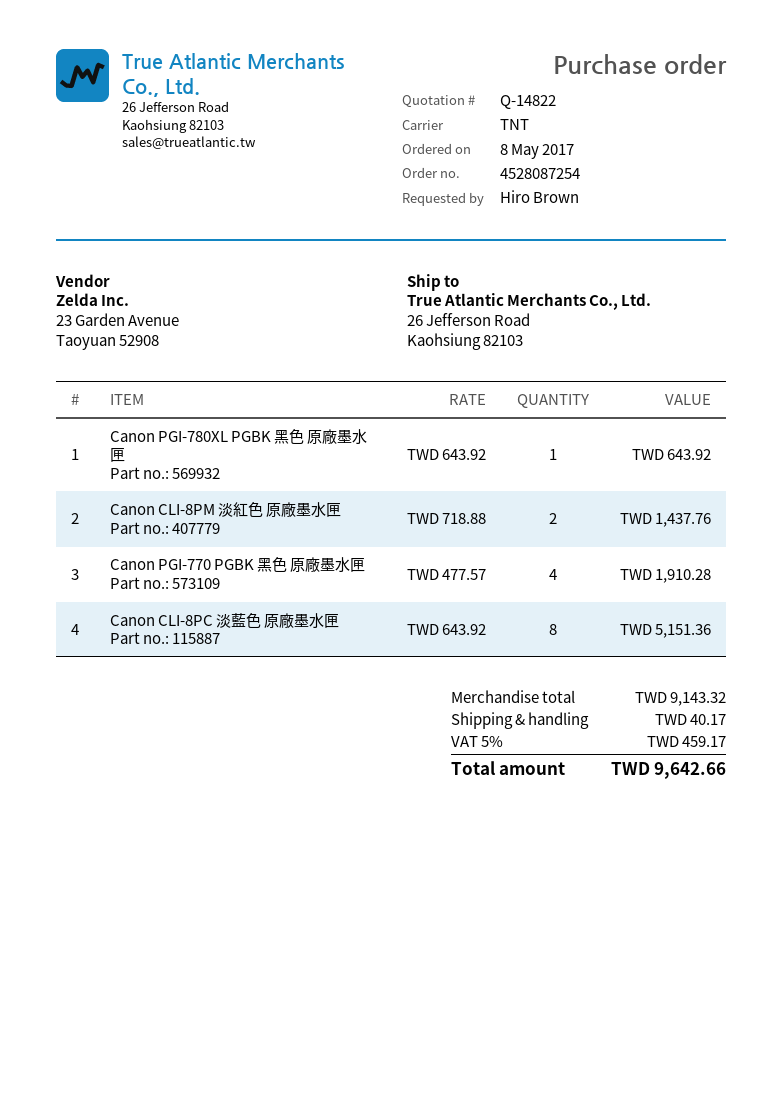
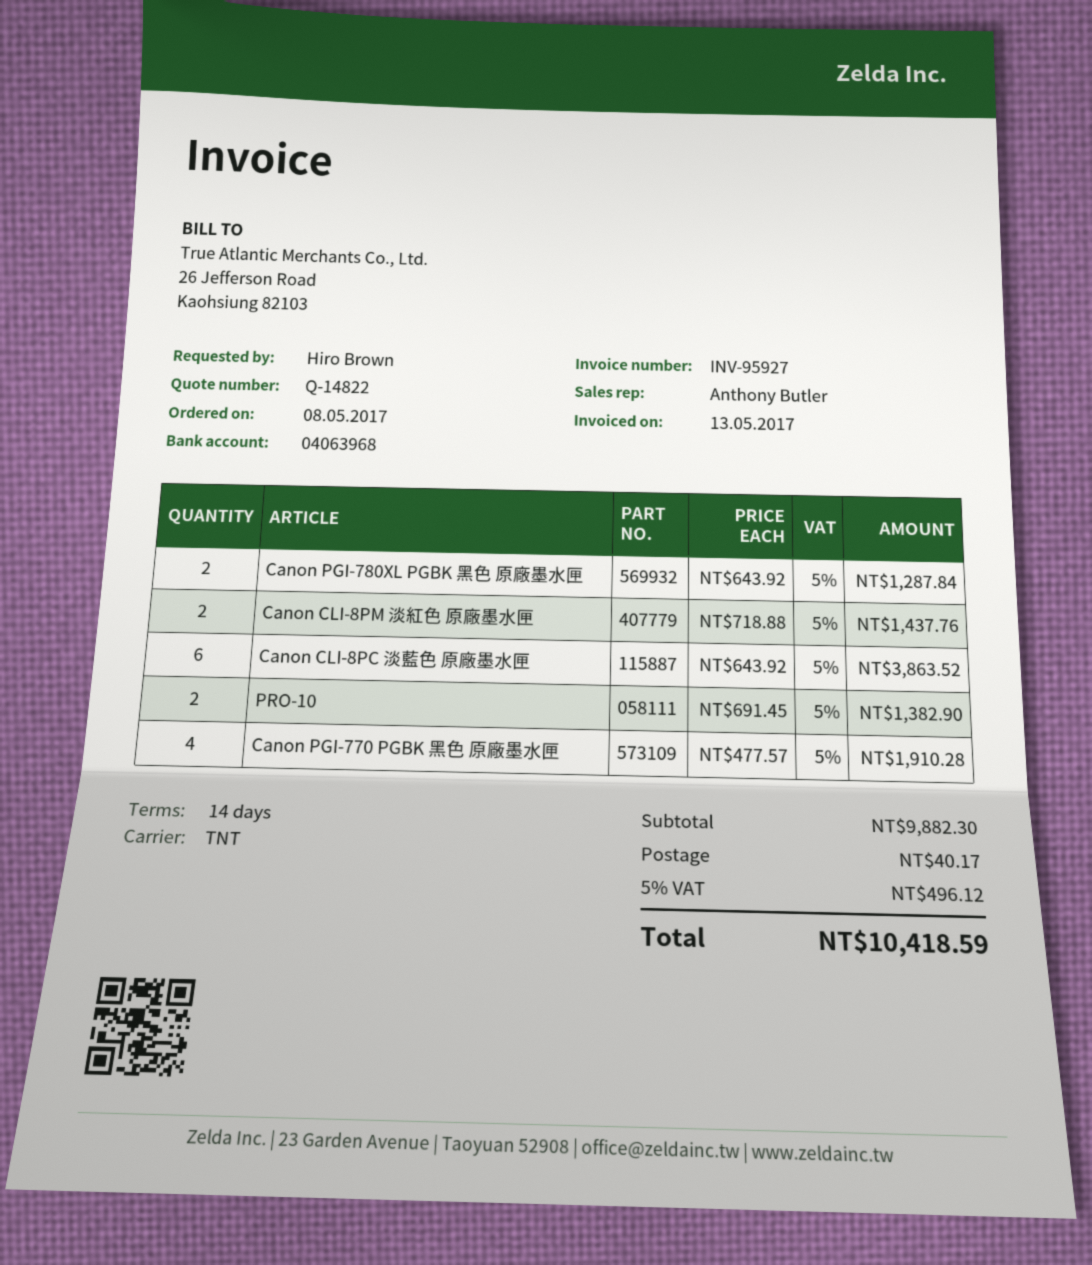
Canon PGI-780XL PGBK 黑色 原廠墨水匣: 1 x 643.92 = 643.92 -> 2 x 643.92 = 1287.84
Canon CLI-8PC 淡藍色 原廠墨水匣: 8 x 643.92 = 5151.36 -> 6 x 643.92 = 3863.52
PRO-10: none -> 2 x 691.45 = 1382.90
subtotal: 9143.32 -> 9882.30
tax: 5% = 459.17 -> 5% = 496.12
total: 9642.66 -> 10418.59

